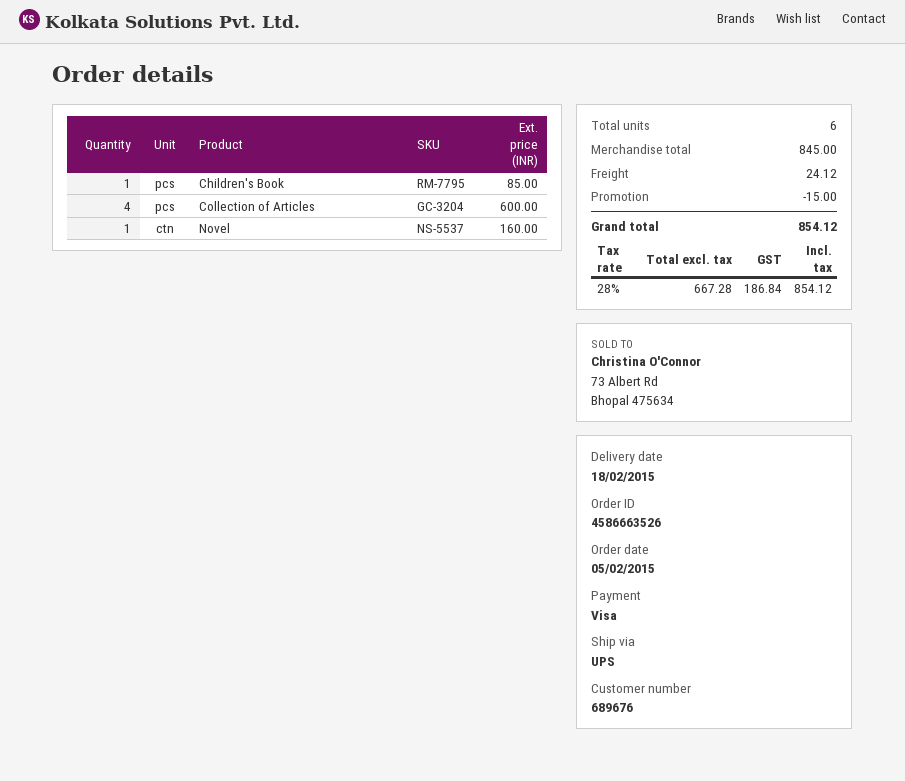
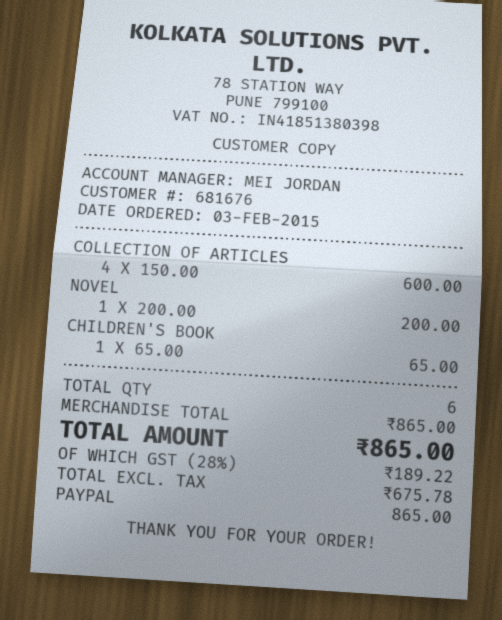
order date: 2015-02-05 -> 2015-02-03
customer number: 689676 -> 681676
payment method: Visa -> PayPal
Children's Book: 1 for 85.00 -> 1 for 65.00
Novel: 1 for 160.00 -> 1 for 200.00
subtotal: 845.00 -> 865.00
discount: 15.00 -> none
shipping: 24.12 -> none
net: 667.28 -> 675.78
tax: 28% = 186.84 -> 28% = 189.22
total: 854.12 -> 865.00

